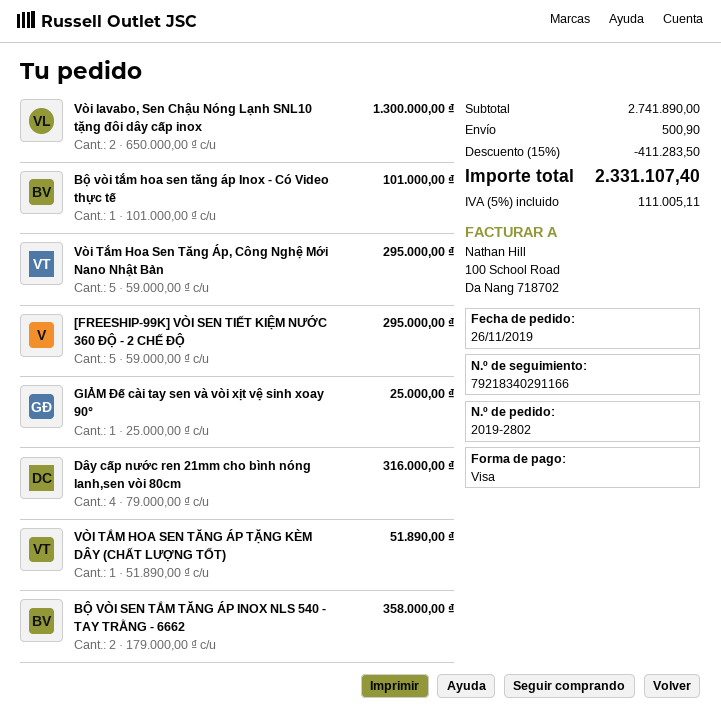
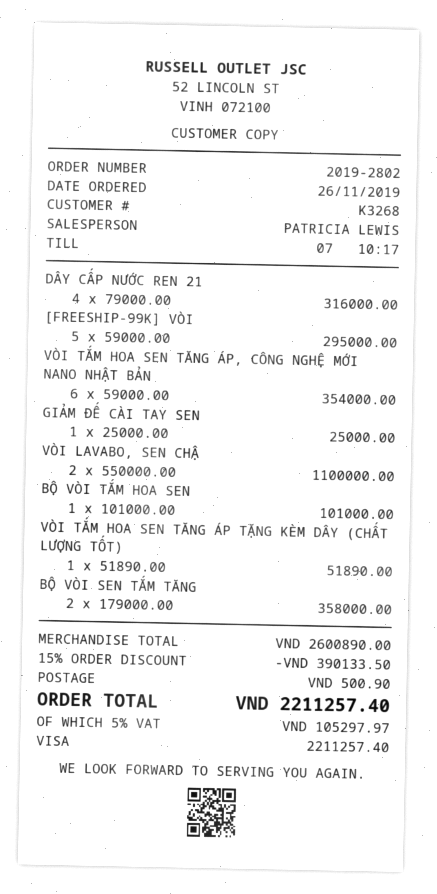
Vòi lavabo, Sen Chậu Nóng Lạnh SNL10 tặng đôi dây cấp inox: 2 x 650000.00 = 1300000.00 -> 2 x 550000.00 = 1100000.00
Vòi Tắm Hoa Sen Tăng Áp, Công Nghệ Mới Nano Nhật Bản: 5 x 59000.00 = 295000.00 -> 6 x 59000.00 = 354000.00
subtotal: 2741890.00 -> 2600890.00
discount: 15% = 411283.50 -> 15% = 390133.50
tax: 5% = 111005.11 -> 5% = 105297.97
total: 2331107.40 -> 2211257.40

